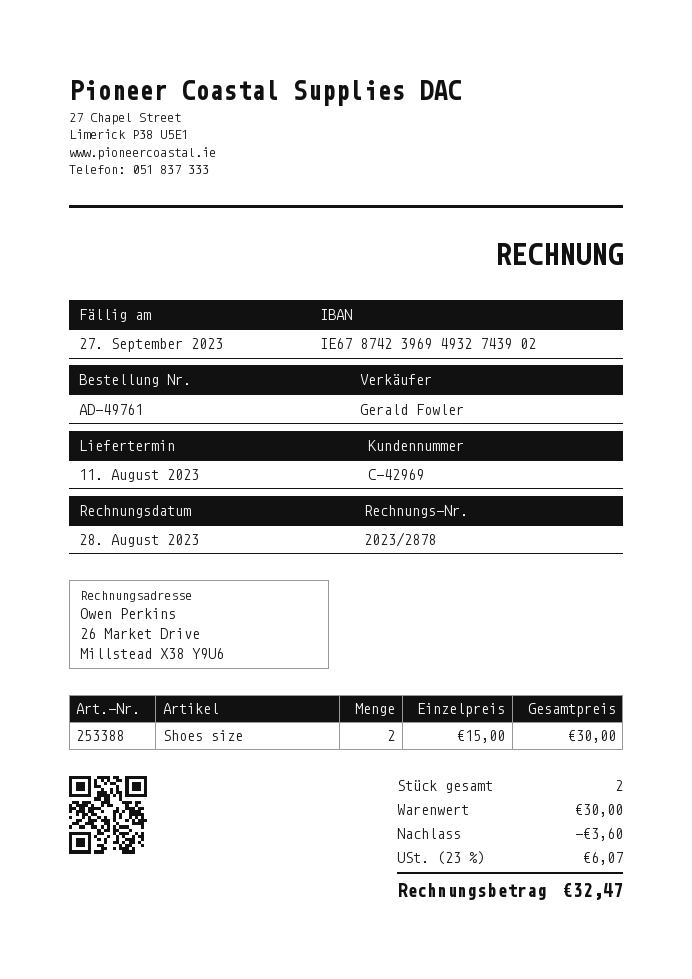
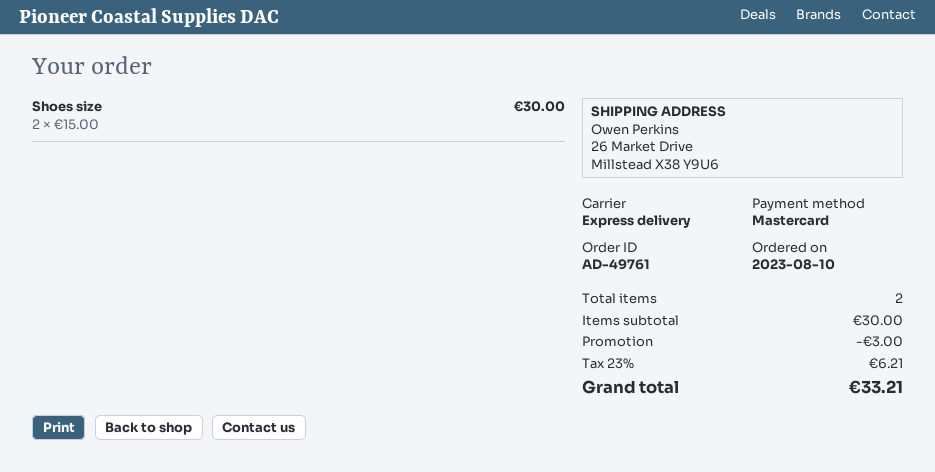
discount: 3.60 -> 3.00
tax: 23% = 6.07 -> 23% = 6.21
total: 32.47 -> 33.21

